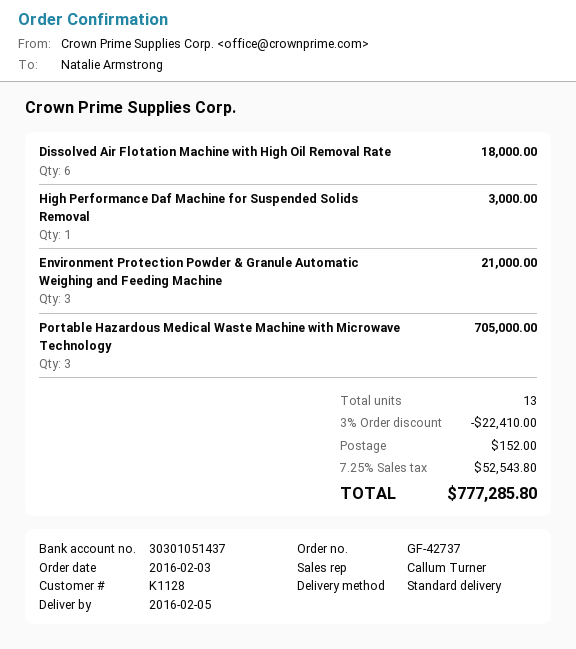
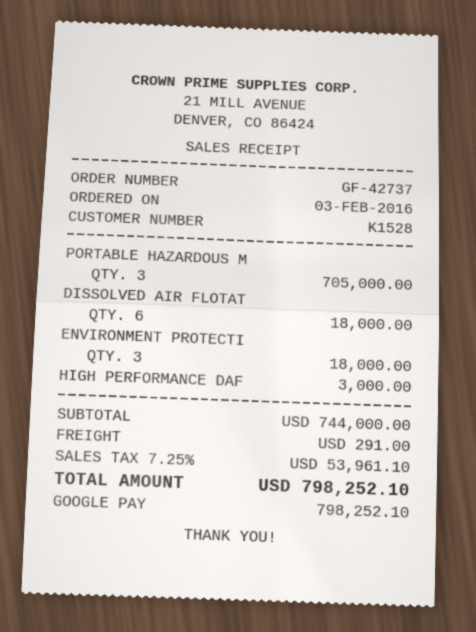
customer number: K1128 -> K1528
Environment Protection Powder & Granule Automatic Weighing and Feeding Machine: 3 for 21000.00 -> 3 for 18000.00
discount: 3% = 22410.00 -> none
shipping: 152.00 -> 291.00
tax: 7.25% = 52543.80 -> 7.25% = 53961.10
total: 777285.80 -> 798252.10

